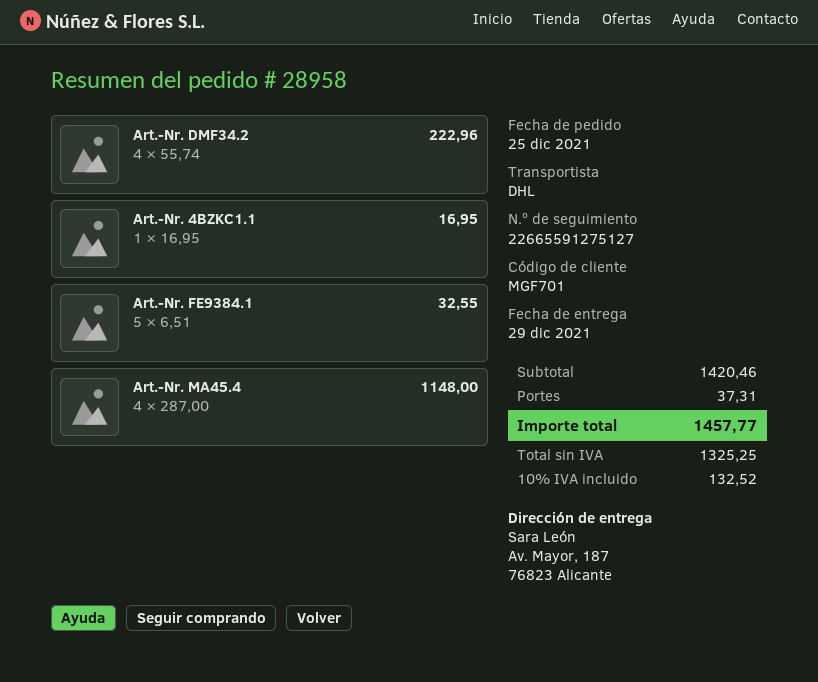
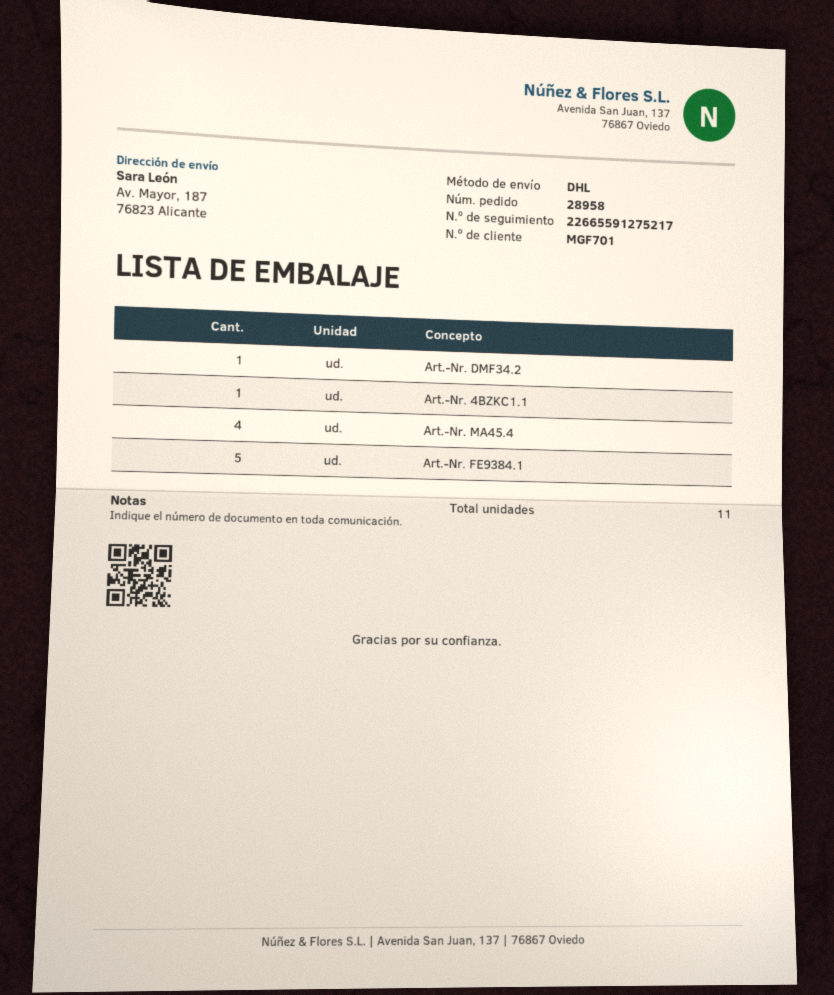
tracking number: 22665591275127 -> 22665591275217
Art.-Nr. DMF34.2: 4 -> 1

